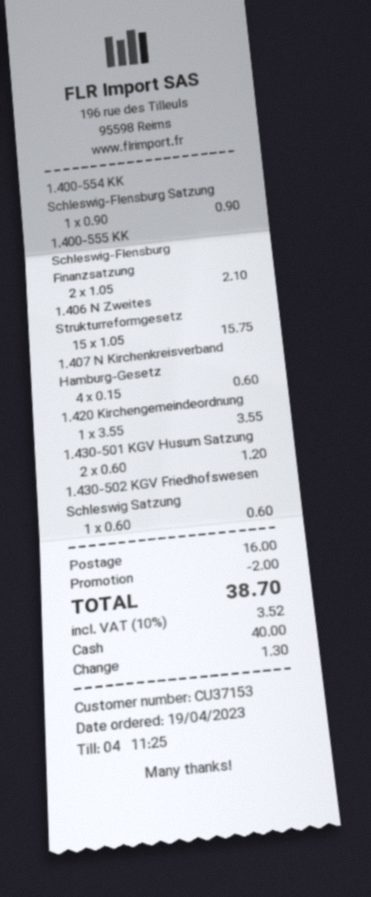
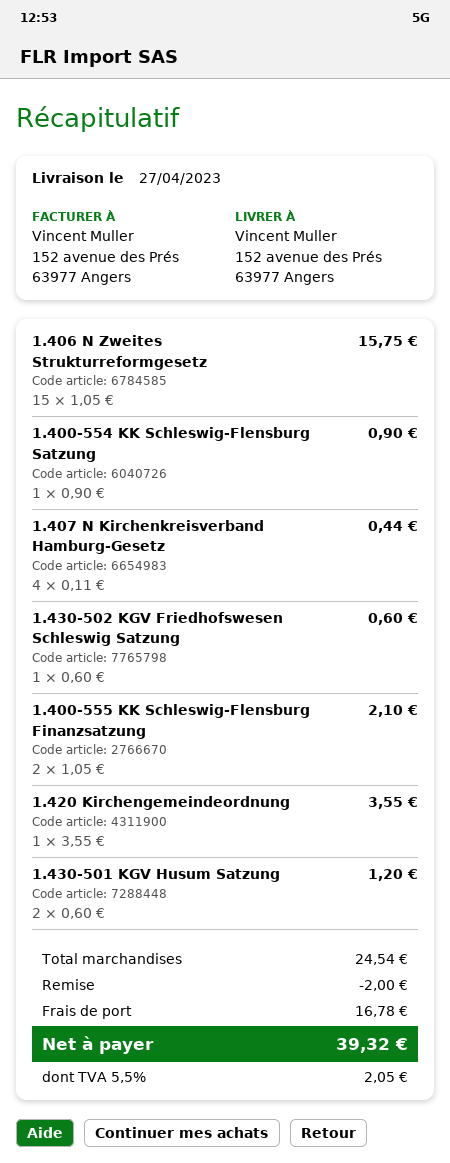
1.407 N Kirchenkreisverband Hamburg-Gesetz: 4 x 0.15 = 0.60 -> 4 x 0.11 = 0.44
shipping: 16.00 -> 16.78
tax: 10% = 3.52 -> 5.5% = 2.05
total: 38.70 -> 39.32

